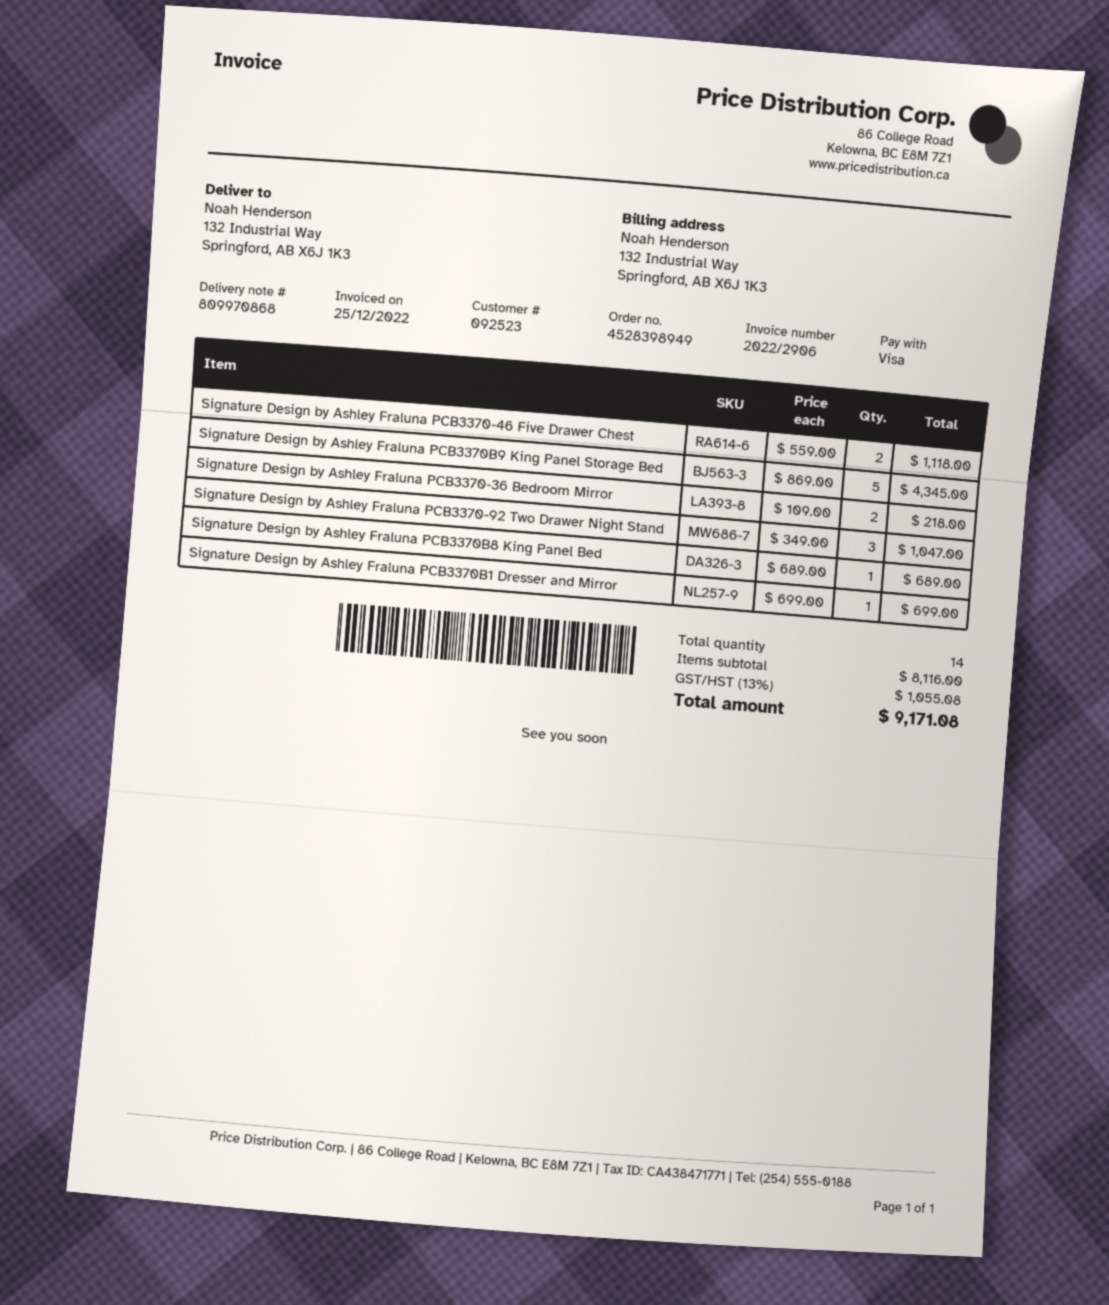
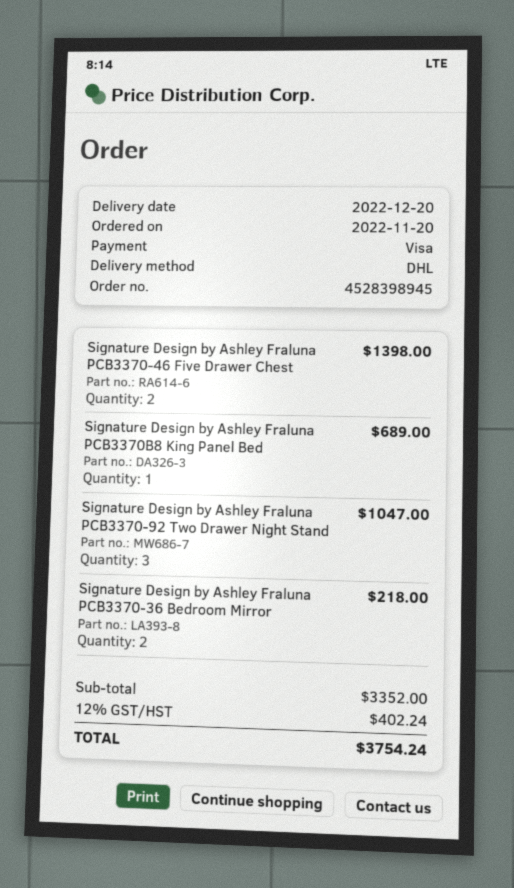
order number: 4528398949 -> 4528398945
Signature Design by Ashley Fraluna PCB3370-46 Five Drawer Chest: 2 for 1118.00 -> 2 for 1398.00
Signature Design by Ashley Fraluna PCB3370B9 King Panel Storage Bed: 5 for 4345.00 -> none
Signature Design by Ashley Fraluna PCB3370B1 Dresser and Mirror: 1 for 699.00 -> none
subtotal: 8116.00 -> 3352.00
tax: 13% = 1055.08 -> 12% = 402.24
total: 9171.08 -> 3754.24

